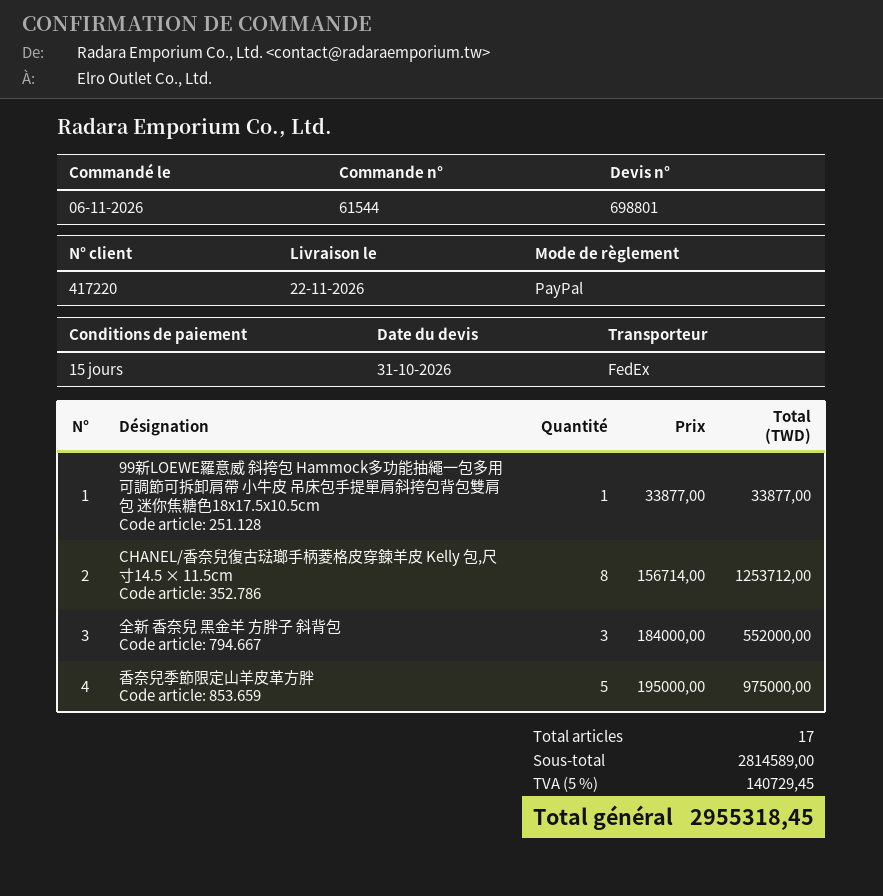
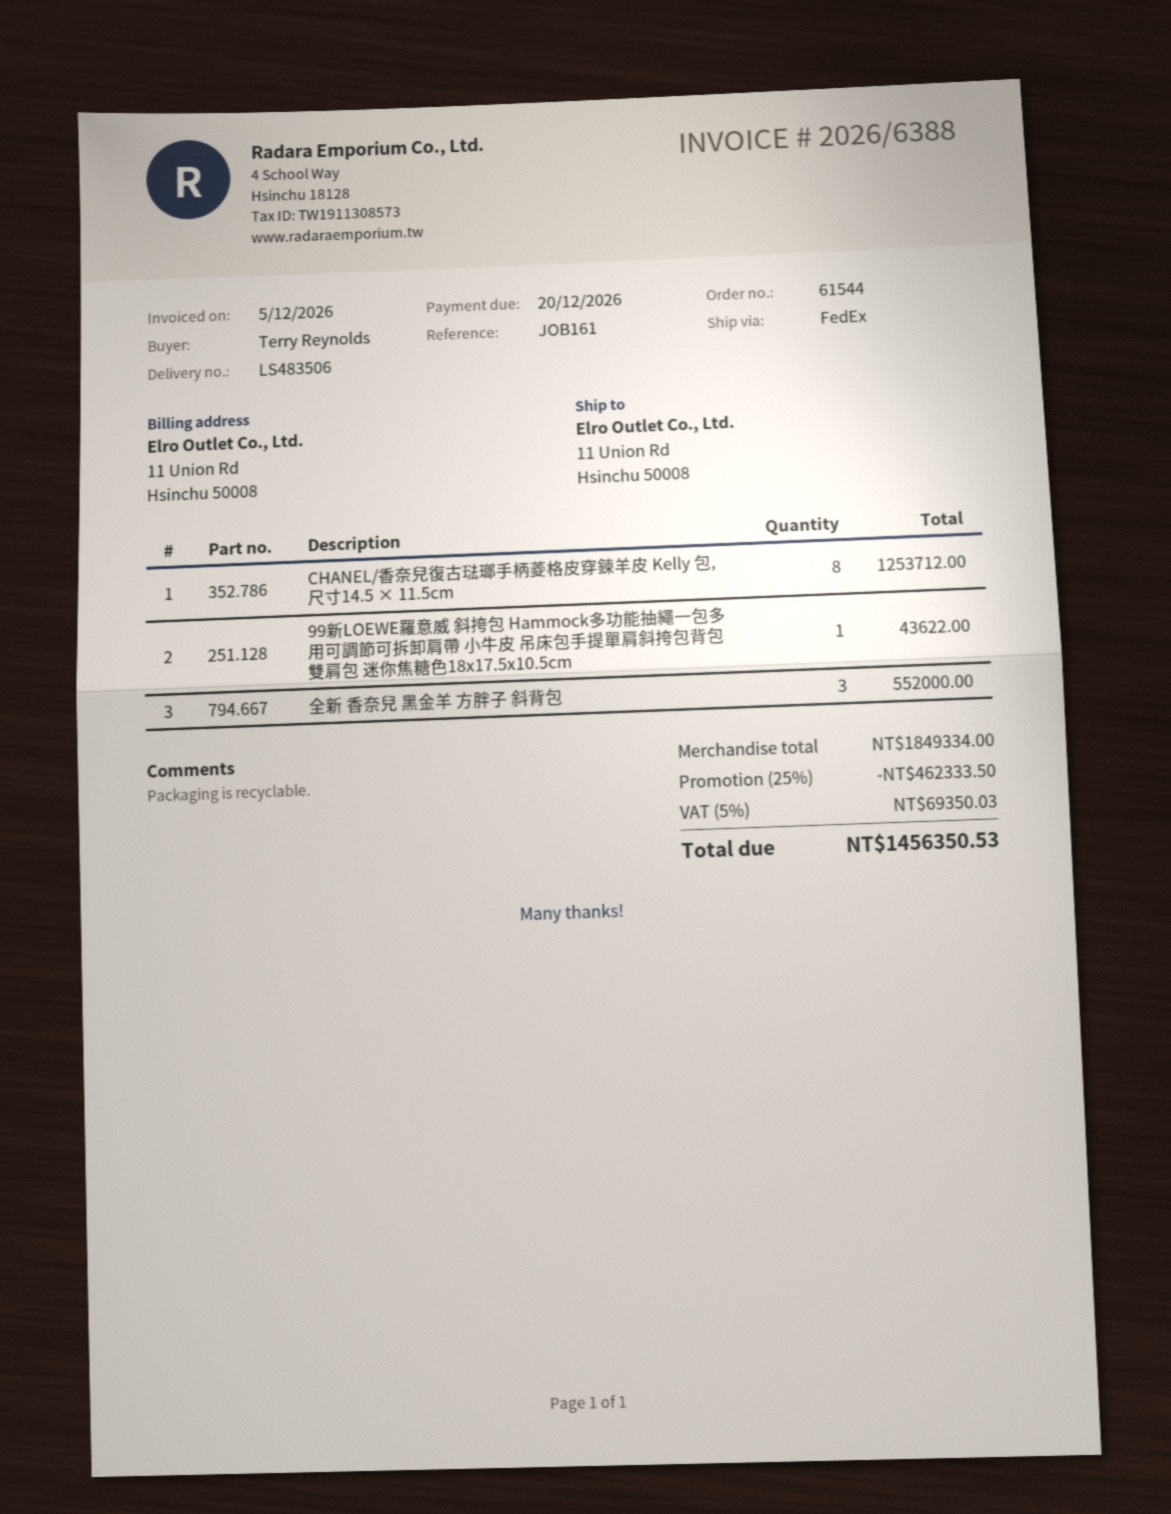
99新LOEWE羅意威 斜挎包 Hammock多功能抽繩一包多用可調節可拆卸肩帶 小牛皮 吊床包手提單肩斜挎包背包雙肩包 迷你焦糖色18x17.5x10.5cm: 1 for 33877.00 -> 1 for 43622.00
香奈兒季節限定山羊皮革方胖: 5 for 975000.00 -> none
subtotal: 2814589.00 -> 1849334.00
discount: none -> 25% = 462333.50
tax: 5% = 140729.45 -> 5% = 69350.03
total: 2955318.45 -> 1456350.53

